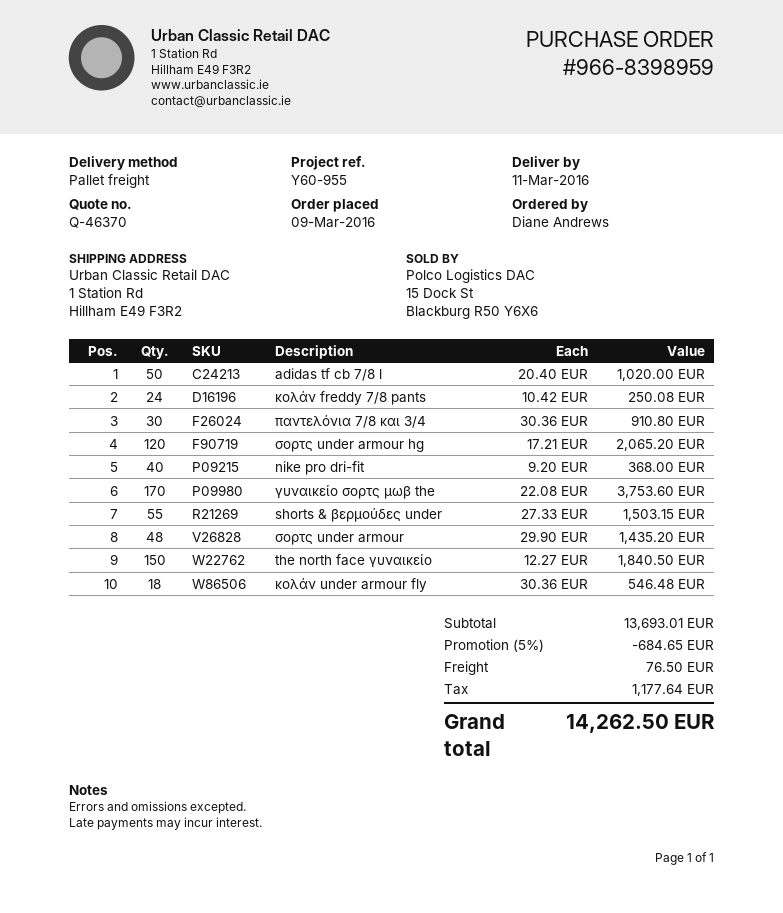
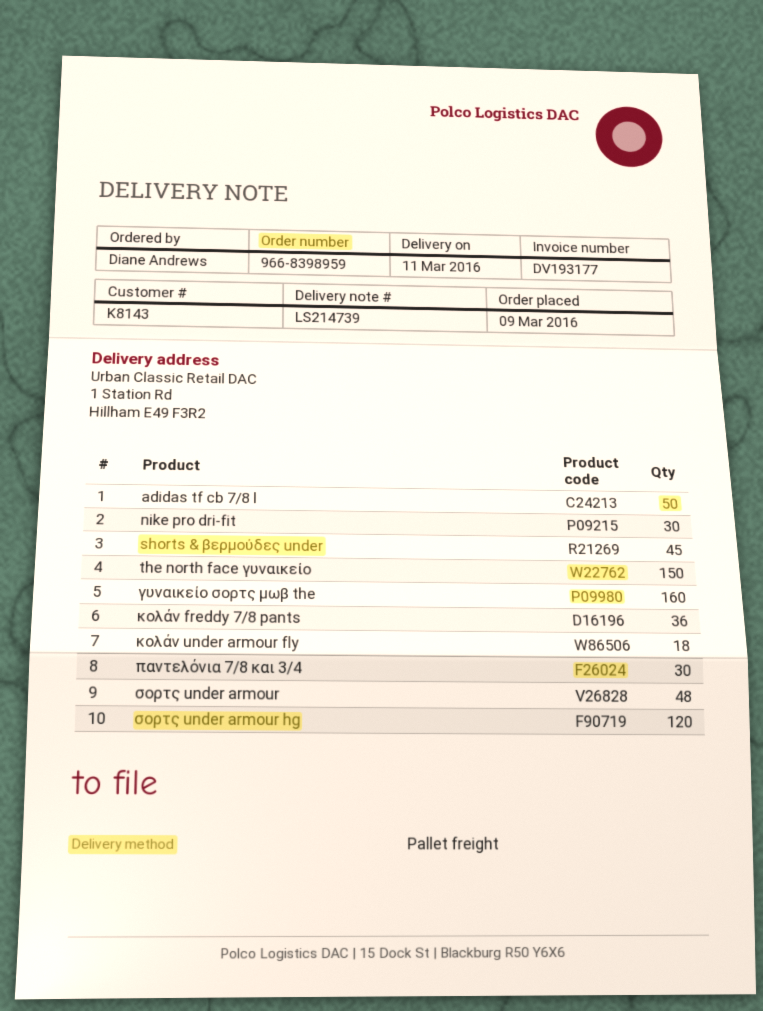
κολάν freddy 7/8 pants: 24 -> 36
nike pro dri-fit: 40 -> 30
γυναικείο σορτς μωβ the: 170 -> 160
shorts & βερμούδες under: 55 -> 45

